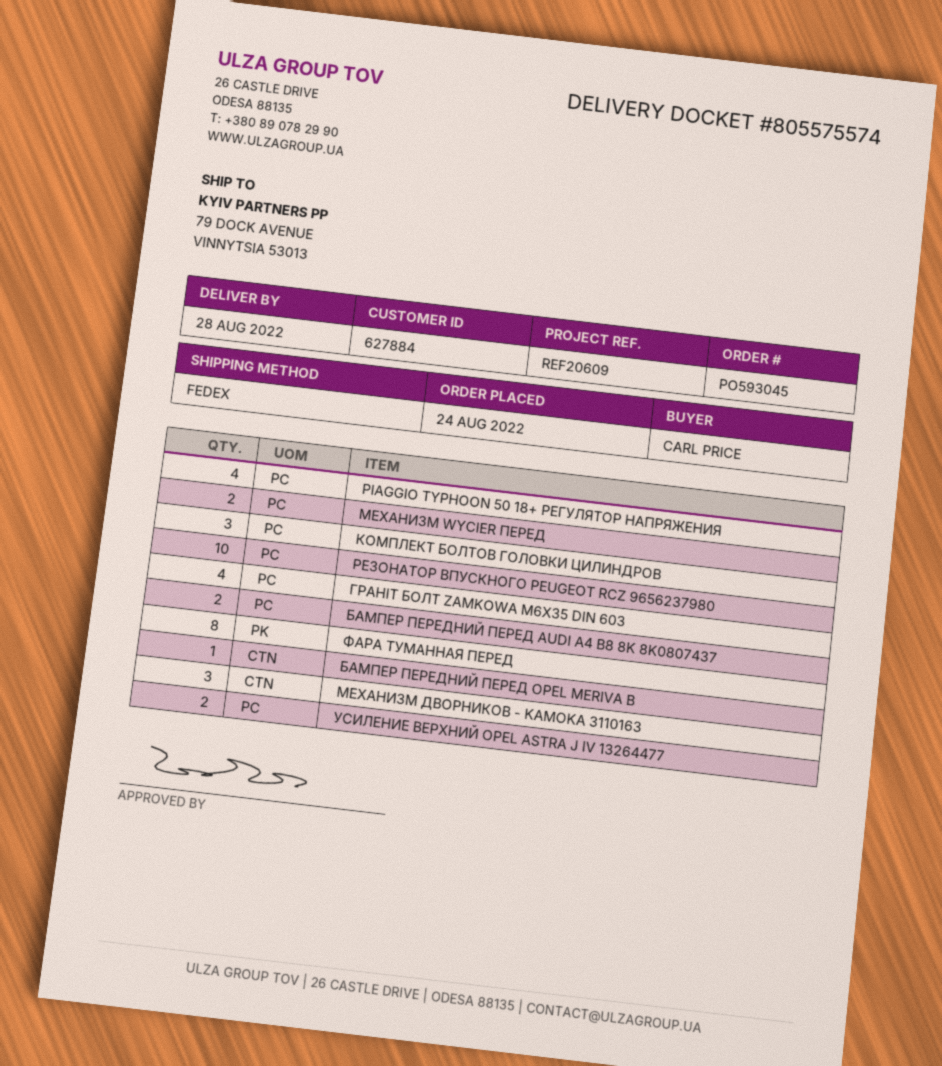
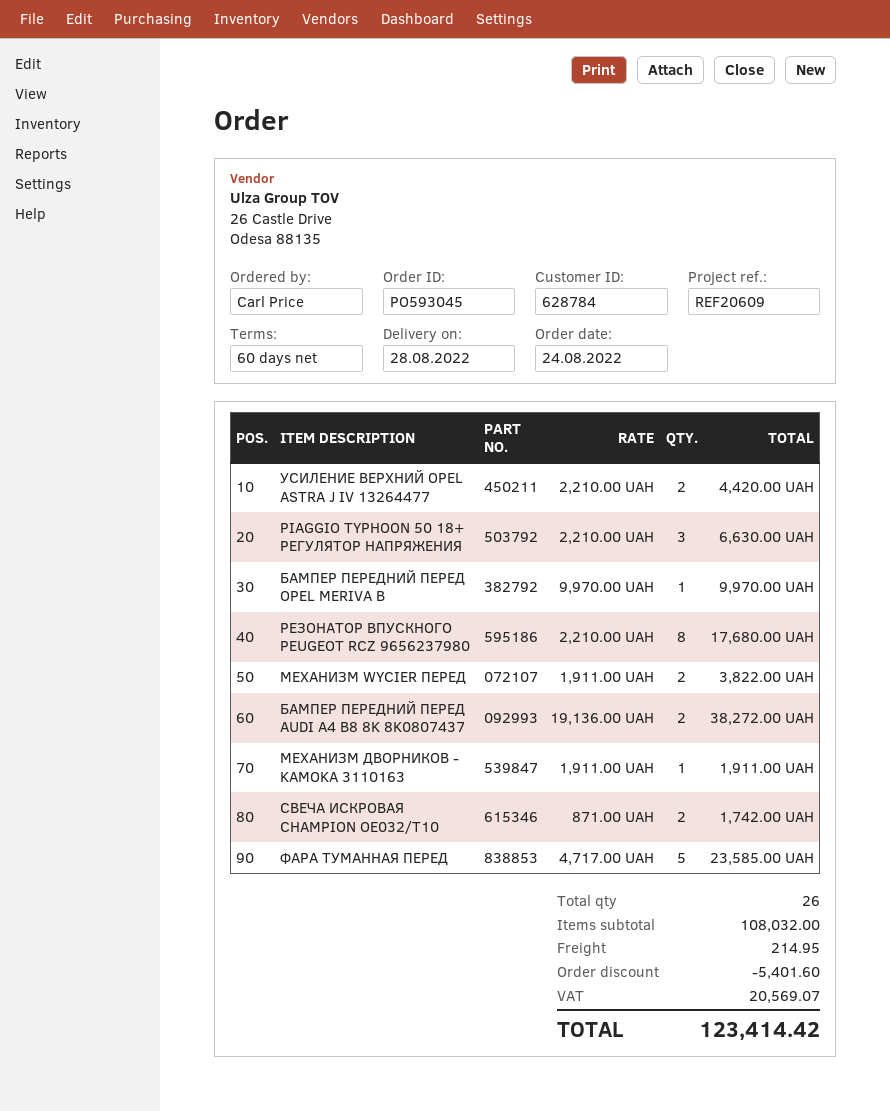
customer number: 627884 -> 628784
PIAGGIO TYPHOON 50 18+ РЕГУЛЯТОР НАПРЯЖЕНИЯ: 4 -> 3
КОМПЛЕКТ БОЛТОВ ГОЛОВКИ ЦИЛИНДРОВ: 3 -> none
РЕЗОНАТОР ВПУСКНОГО PEUGEOT RCZ 9656237980: 10 -> 8
ГРАНІТ БОЛТ ZAMKOWA M6X35 DIN 603: 4 -> none
ФАРА ТУМАННАЯ ПЕРЕД: 8 -> 5
МЕХАНИЗМ ДВОРНИКОВ - KAMOKA 3110163: 3 -> 1
СВЕЧА ИСКРОВАЯ CHAMPION OE032/T10: none -> 2

